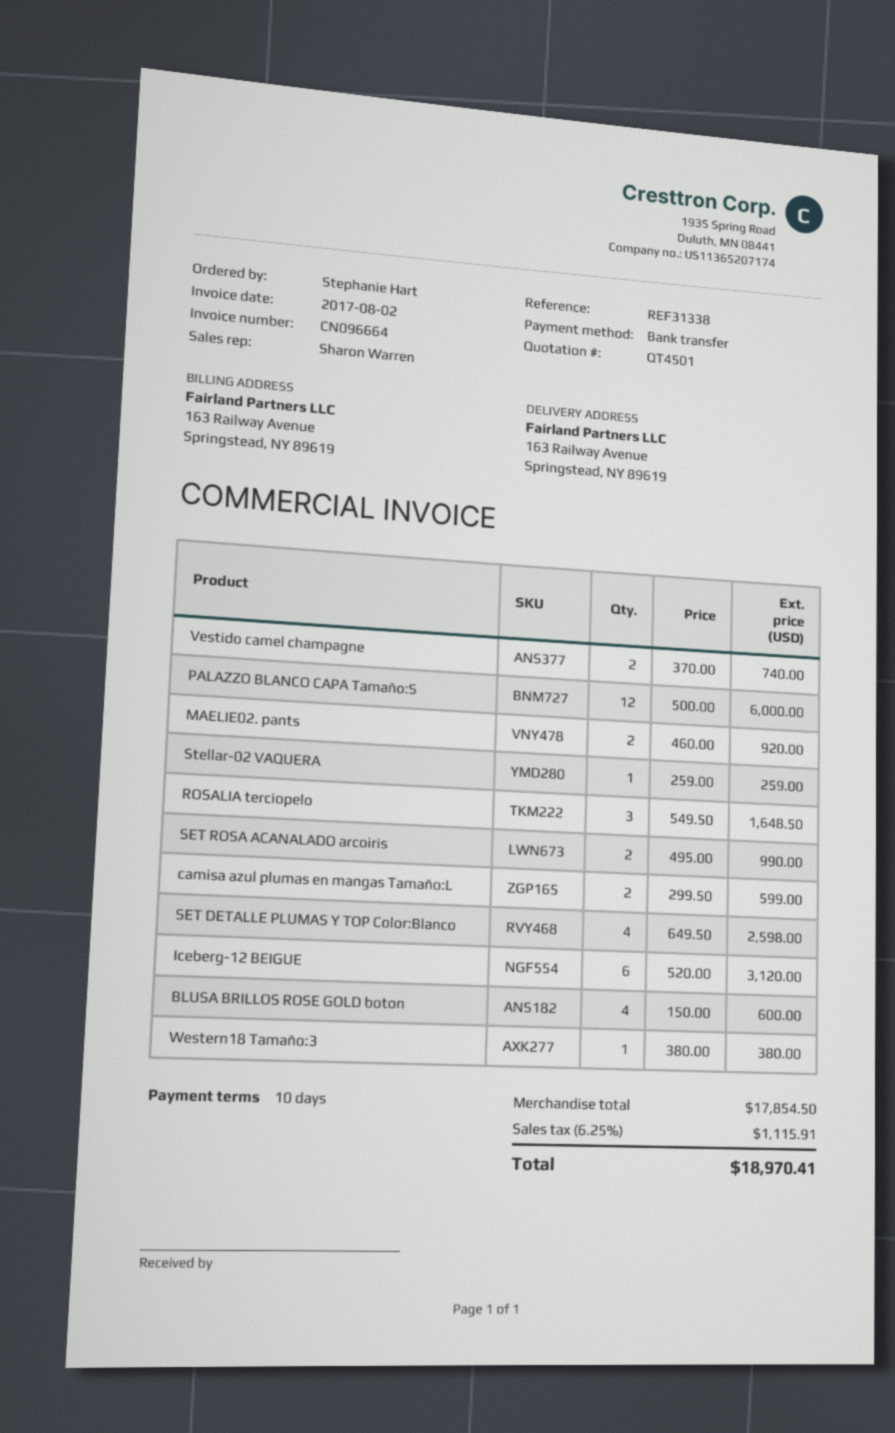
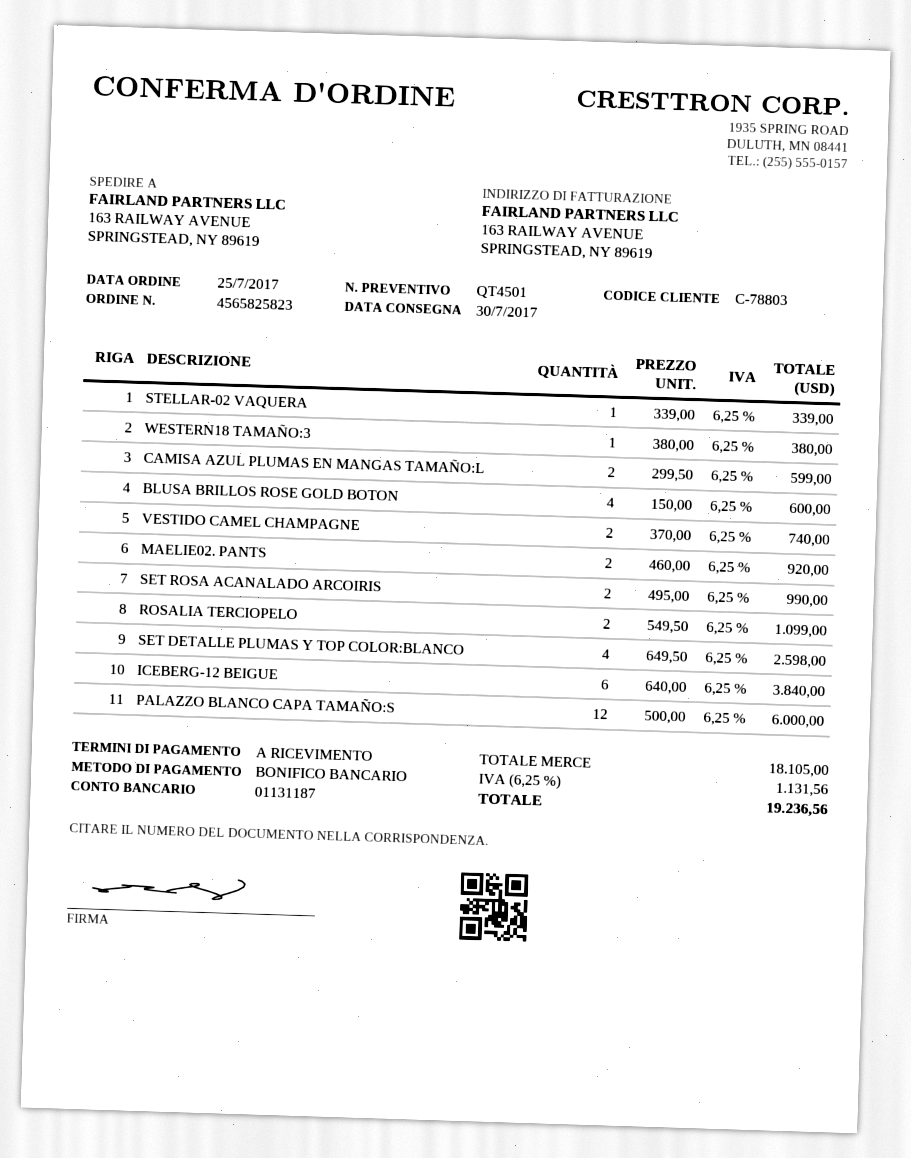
payment terms: 10 days -> on receipt
Stellar-02 VAQUERA: 1 x 259.00 = 259.00 -> 1 x 339.00 = 339.00
ROSALIA terciopelo: 3 x 549.50 = 1648.50 -> 2 x 549.50 = 1099.00
Iceberg-12 BEIGUE: 6 x 520.00 = 3120.00 -> 6 x 640.00 = 3840.00
subtotal: 17854.50 -> 18105.00
tax: 6.25% = 1115.91 -> 6.25% = 1131.56
total: 18970.41 -> 19236.56

